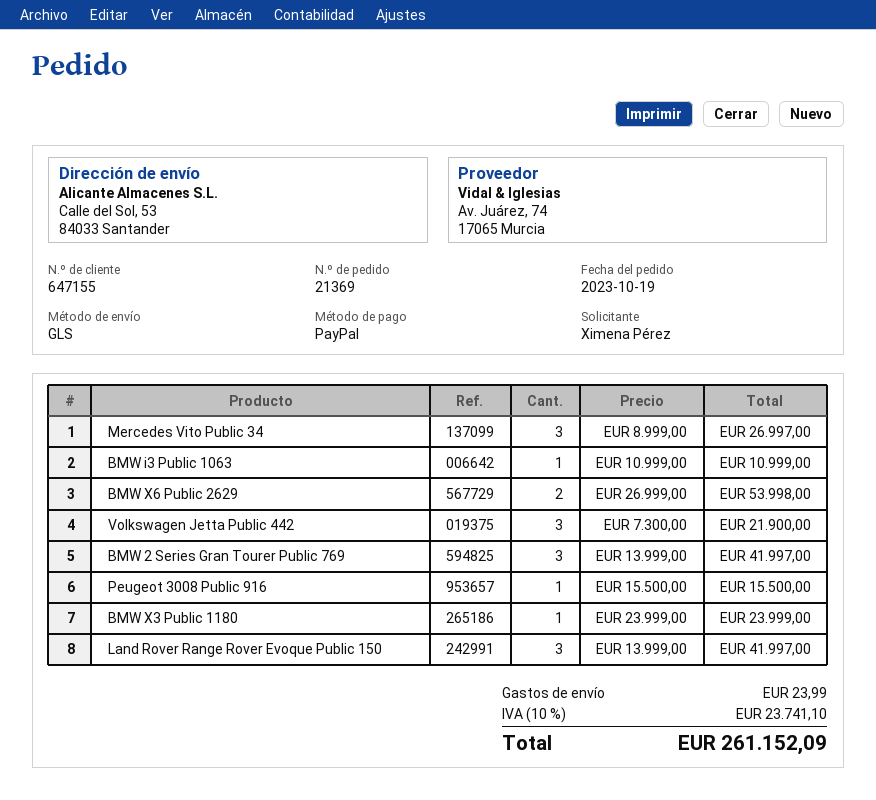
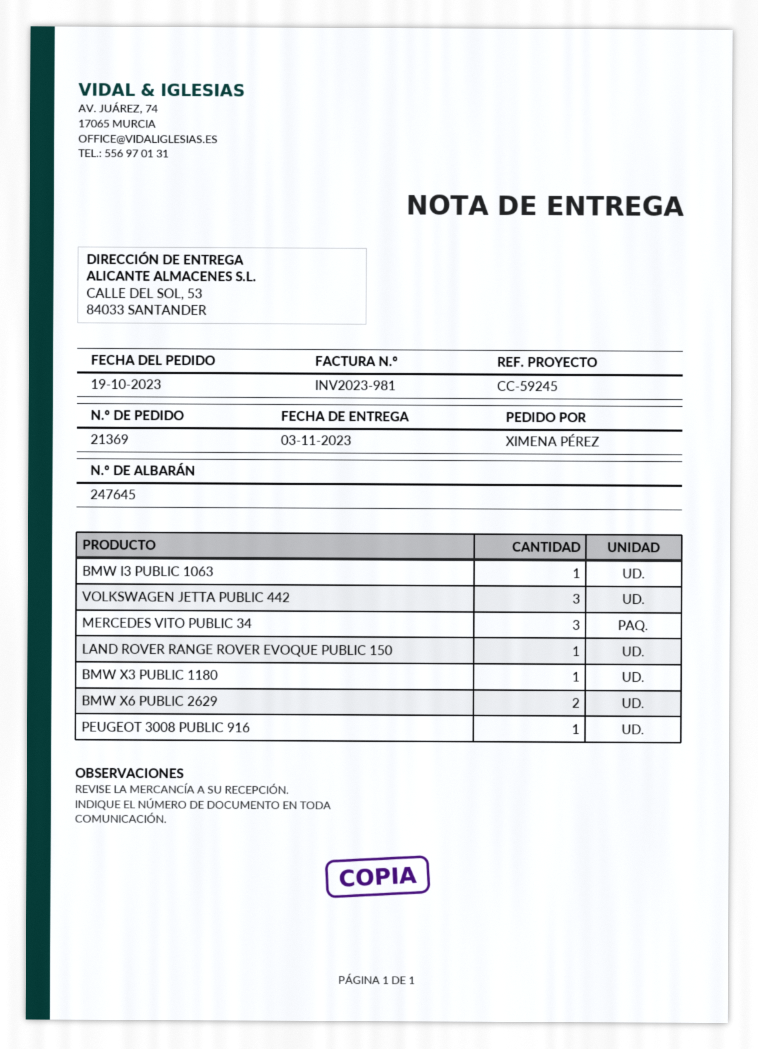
BMW 2 Series Gran Tourer Public 769: 3 -> none
Land Rover Range Rover Evoque Public 150: 3 -> 1

